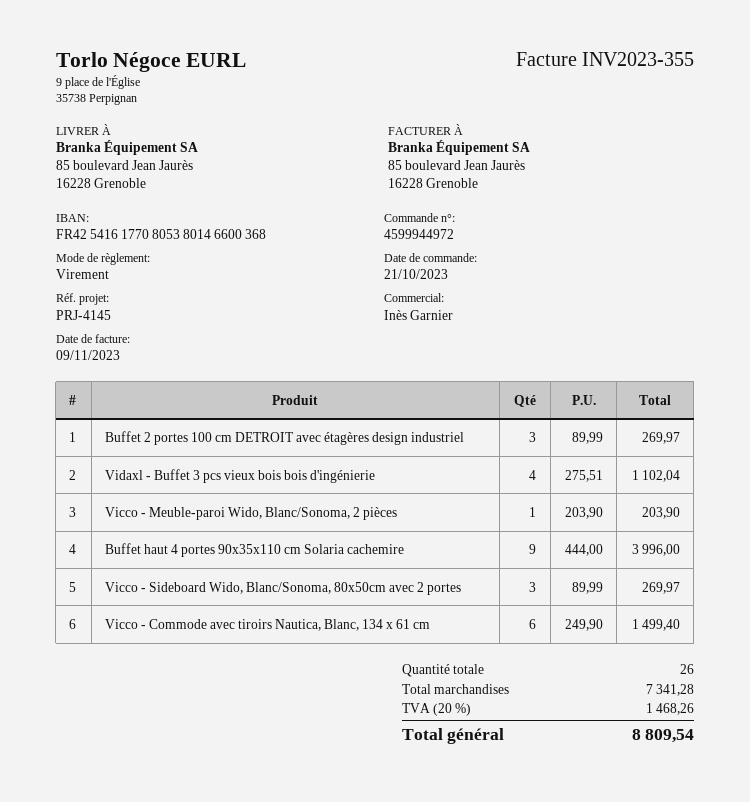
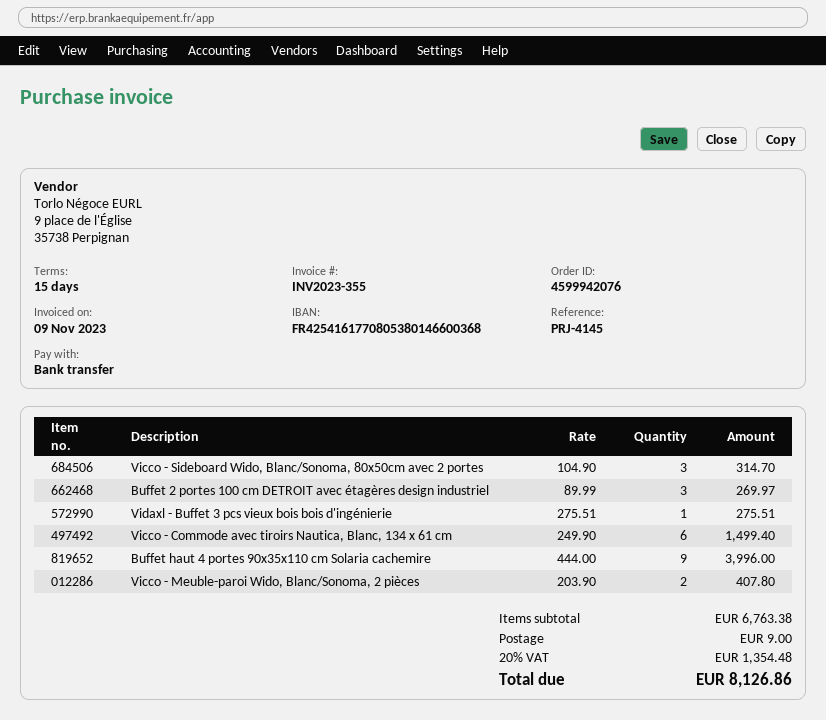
order number: 4599944972 -> 4599942076
Vidaxl - Buffet 3 pcs vieux bois bois d'ingénierie: 4 x 275.51 = 1102.04 -> 1 x 275.51 = 275.51
Vicco - Meuble-paroi Wido, Blanc/Sonoma, 2 pièces: 1 x 203.90 = 203.90 -> 2 x 203.90 = 407.80
Vicco - Sideboard Wido, Blanc/Sonoma, 80x50cm avec 2 portes: 3 x 89.99 = 269.97 -> 3 x 104.90 = 314.70
subtotal: 7341.28 -> 6763.38
shipping: none -> 9.00
tax: 20% = 1468.26 -> 20% = 1354.48
total: 8809.54 -> 8126.86

